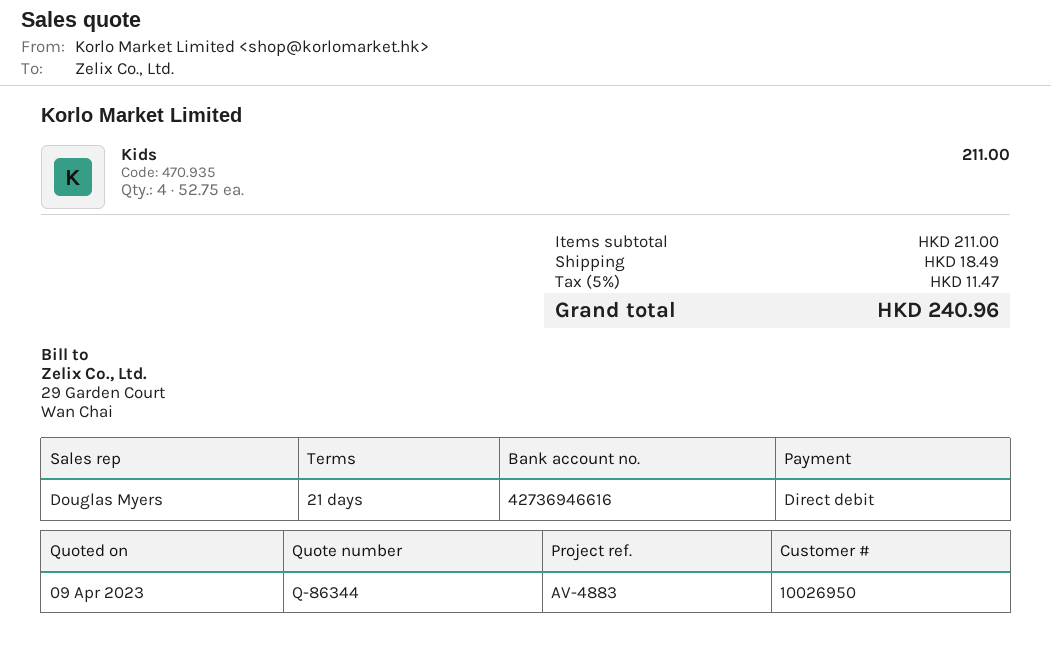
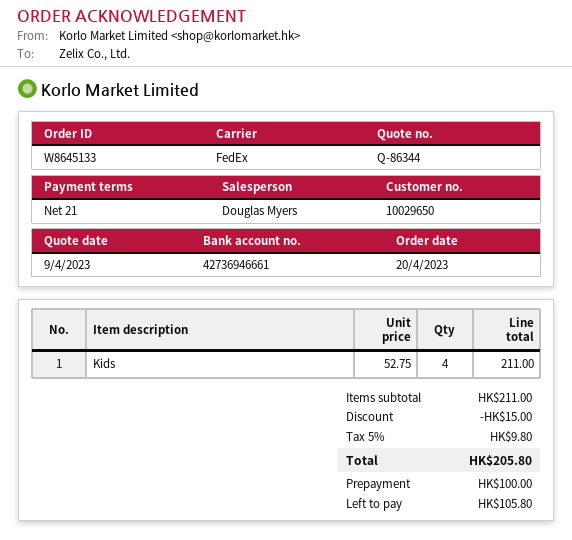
customer number: 10026950 -> 10029650
bank account: 42736946616 -> 42736946661
discount: none -> 15.00
shipping: 18.49 -> none
tax: 5% = 11.47 -> 5% = 9.80
total: 240.96 -> 205.80

